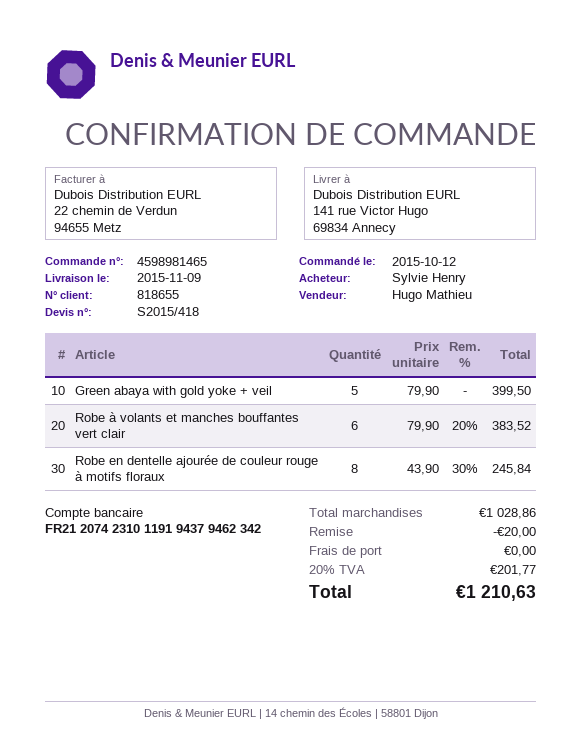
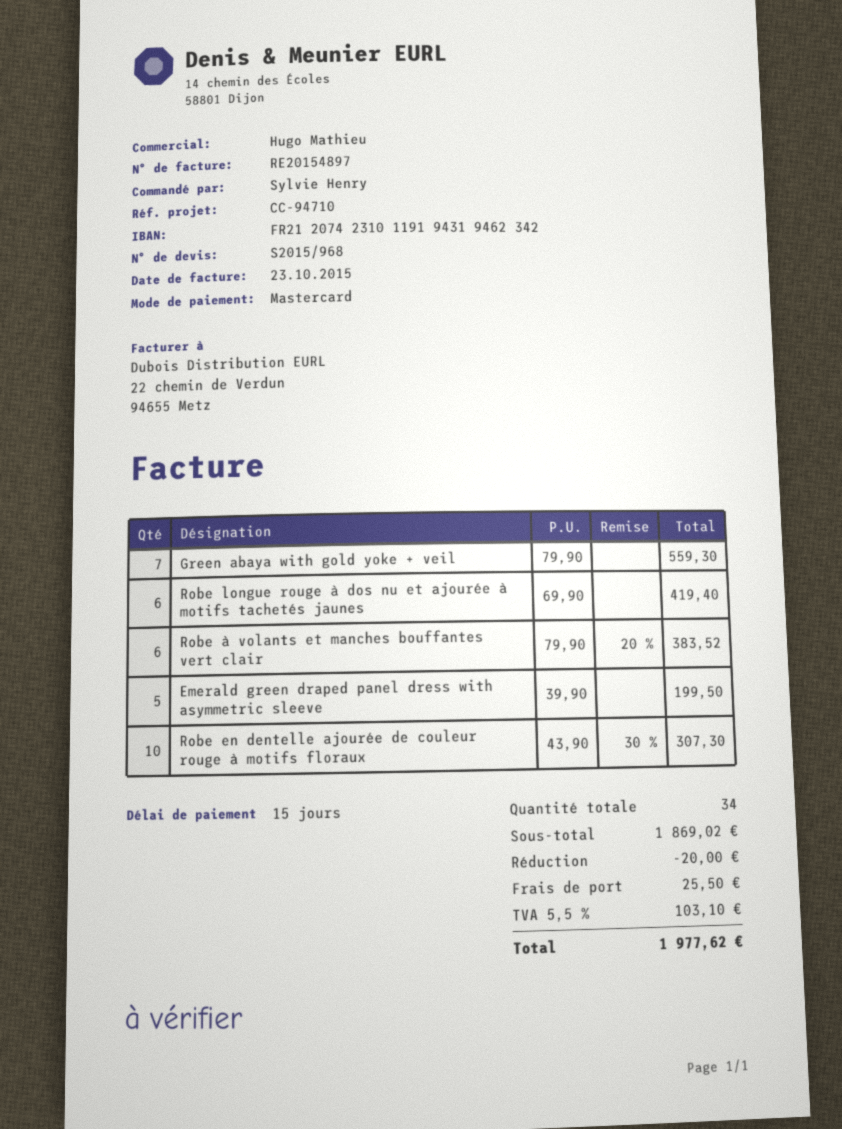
quote number: S2015/418 -> S2015/968
bank account: FR2120742310119194379462342 -> FR2120742310119194319462342
Green abaya with gold yoke + veil: 5 x 79.90 = 399.50 -> 7 x 79.90 = 559.30
Robe en dentelle ajourée de couleur rouge à motifs floraux: 8 x 43.90 - 30% = 245.84 -> 10 x 43.90 - 30% = 307.30
Robe longue rouge à dos nu et ajourée à motifs tachetés jaunes: none -> 6 x 69.90 = 419.40
Emerald green draped panel dress with asymmetric sleeve: none -> 5 x 39.90 = 199.50
subtotal: 1028.86 -> 1869.02
shipping: 0.00 -> 25.50
tax: 20% = 201.77 -> 5.5% = 103.10
total: 1210.63 -> 1977.62

